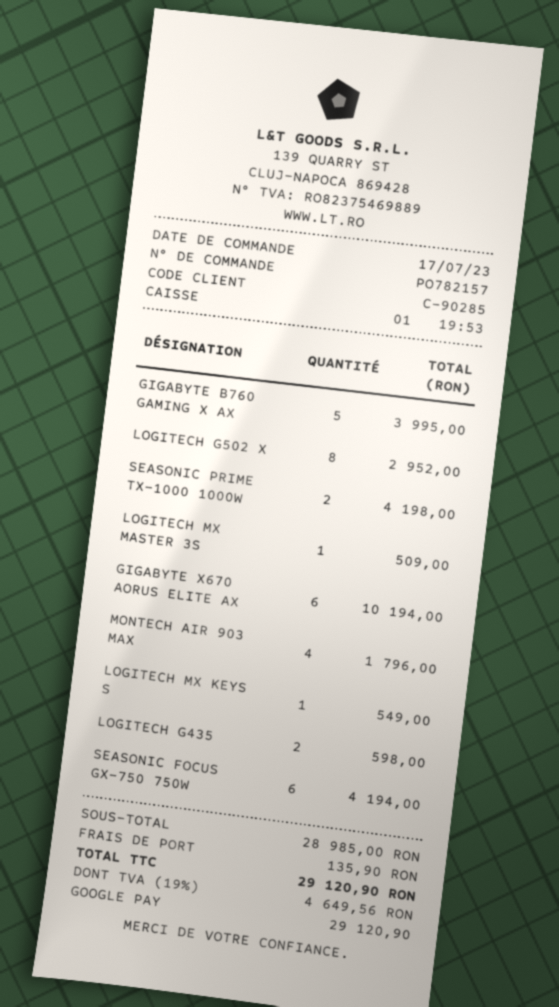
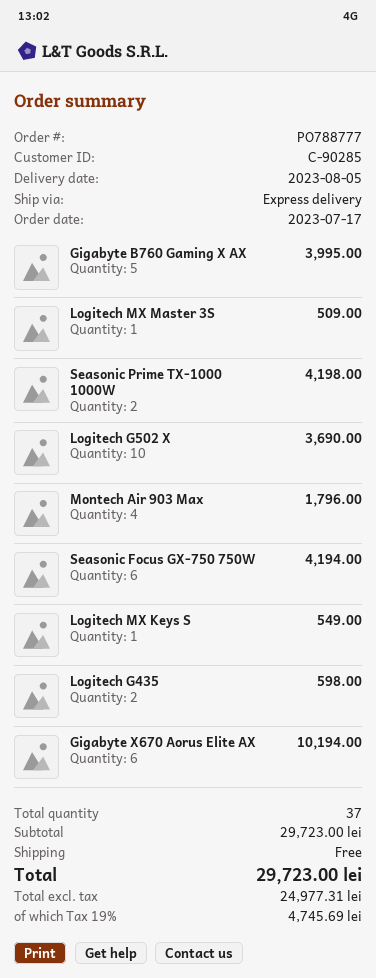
order number: PO782157 -> PO788777
LOGITECH G502 X: 8 for 2952.00 -> 10 for 3690.00
subtotal: 28985.00 -> 29723.00
shipping: 135.90 -> 0.00
tax: 19% = 4649.56 -> 19% = 4745.69
total: 29120.90 -> 29723.00

